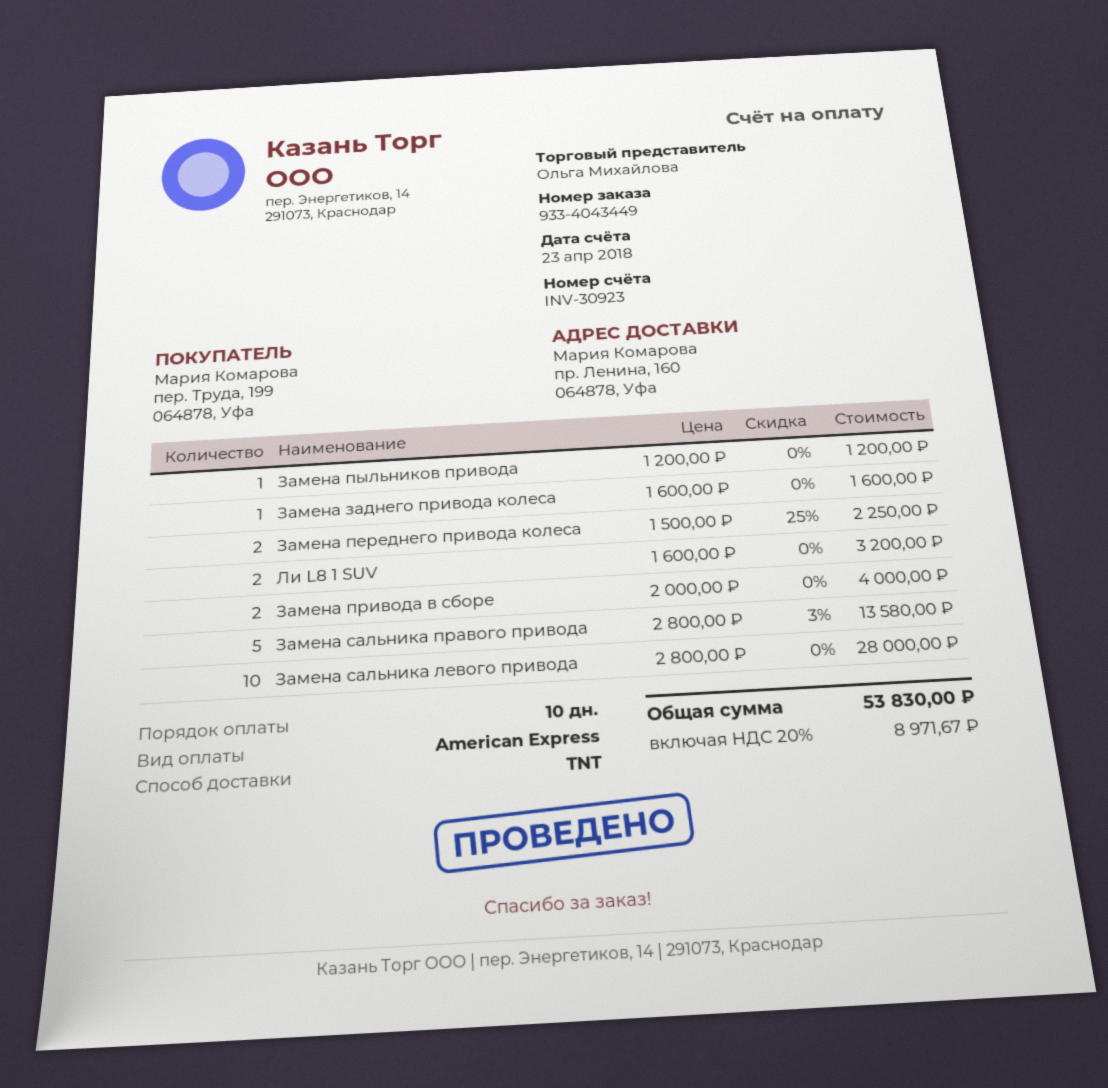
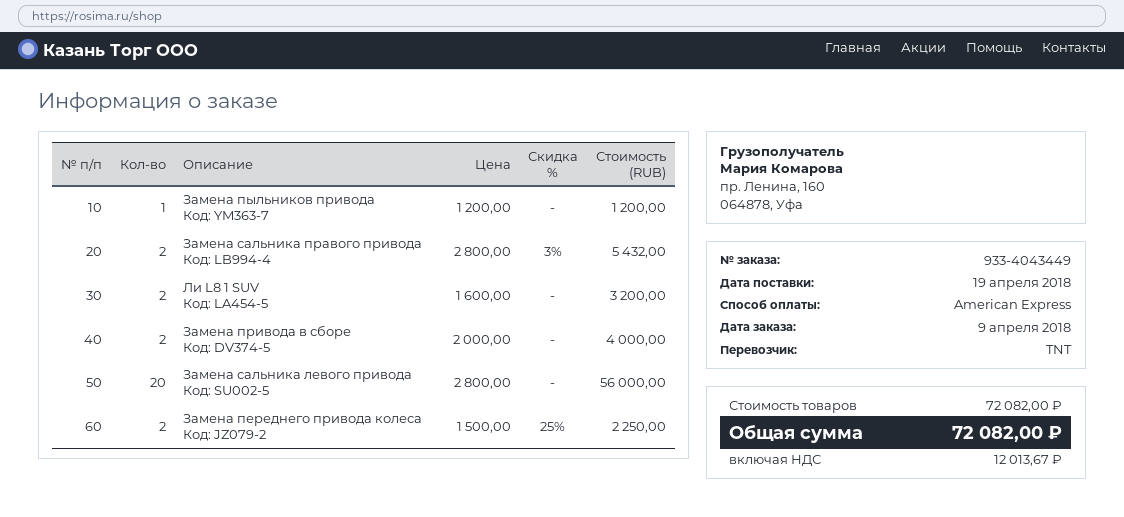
Замена заднего привода колеса: 1 x 1600.00 = 1600.00 -> none
Замена сальника правого привода: 5 x 2800.00 - 3% = 13580.00 -> 2 x 2800.00 - 3% = 5432.00
Замена сальника левого привода: 10 x 2800.00 = 28000.00 -> 20 x 2800.00 = 56000.00
tax: 8971.67 -> 12013.67
total: 53830.00 -> 72082.00

